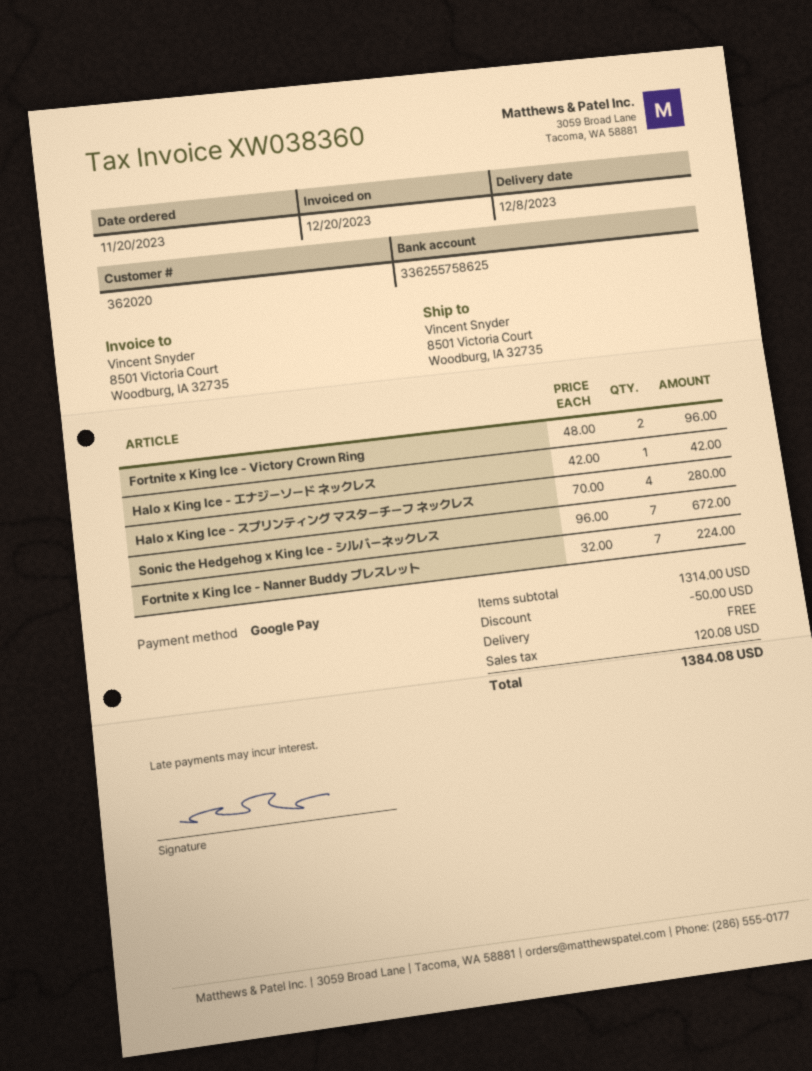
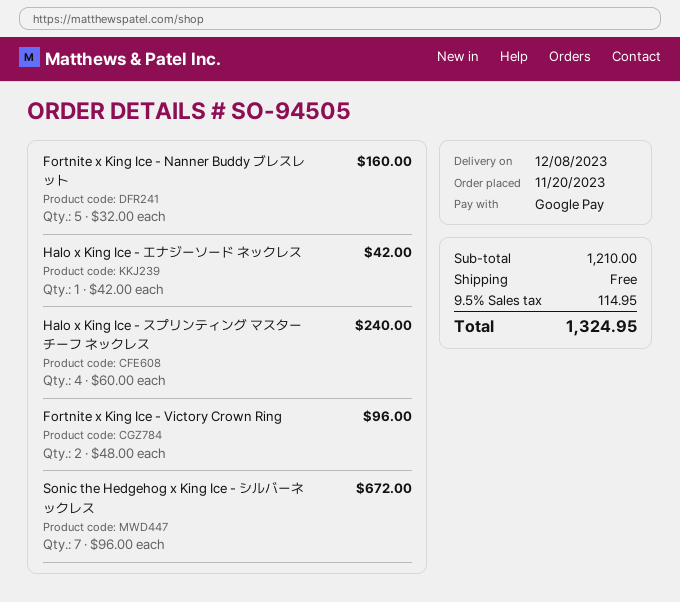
Halo x King Ice - スプリンティング マスターチーフ ネックレス: 4 x 70.00 = 280.00 -> 4 x 60.00 = 240.00
Fortnite x King Ice - Nanner Buddy ブレスレット: 7 x 32.00 = 224.00 -> 5 x 32.00 = 160.00
subtotal: 1314.00 -> 1210.00
discount: 50.00 -> none
tax: 120.08 -> 114.95
total: 1384.08 -> 1324.95

